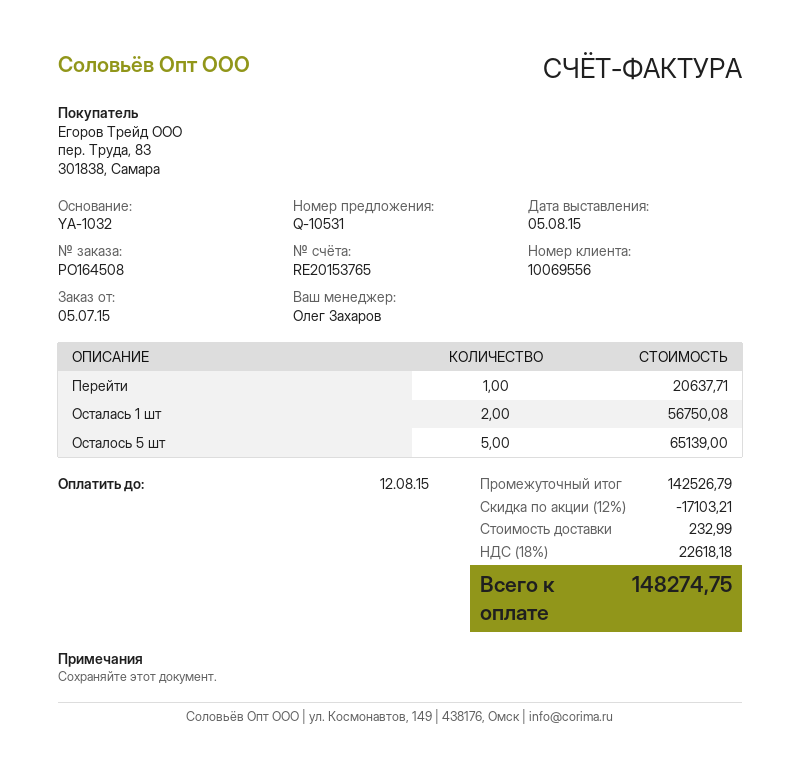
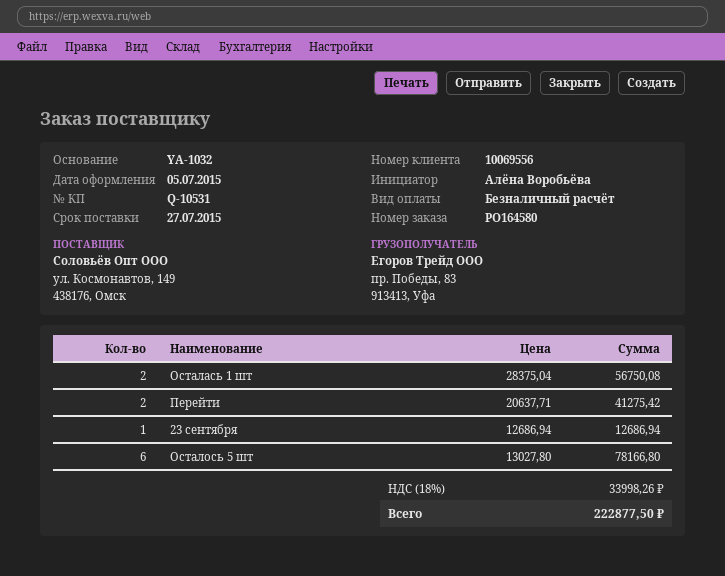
order number: PO164508 -> PO164580
Перейти: 1 for 20637.71 -> 2 for 41275.42
Осталось 5 шт: 5 for 65139.00 -> 6 for 78166.80
23 сентября: none -> 1 for 12686.94
discount: 12% = 17103.21 -> none
shipping: 232.99 -> none
tax: 18% = 22618.18 -> 18% = 33998.26
total: 148274.75 -> 222877.50

